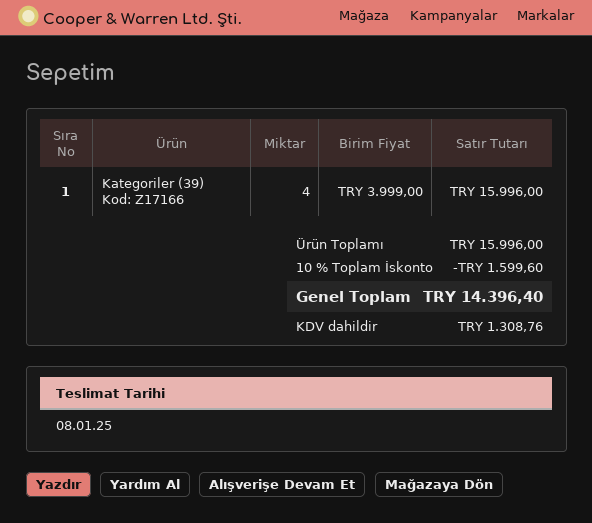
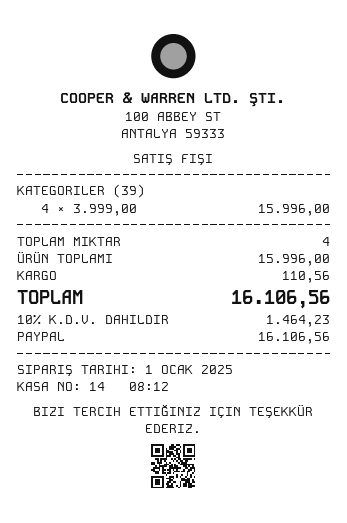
discount: 10% = 1599.60 -> none
shipping: none -> 110.56
tax: 1308.76 -> 1464.23
total: 14396.40 -> 16106.56

